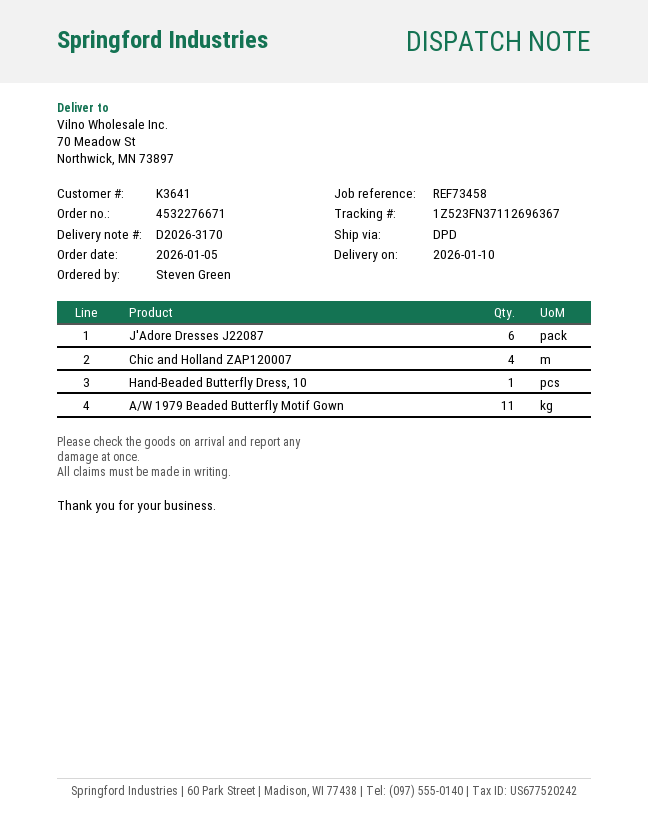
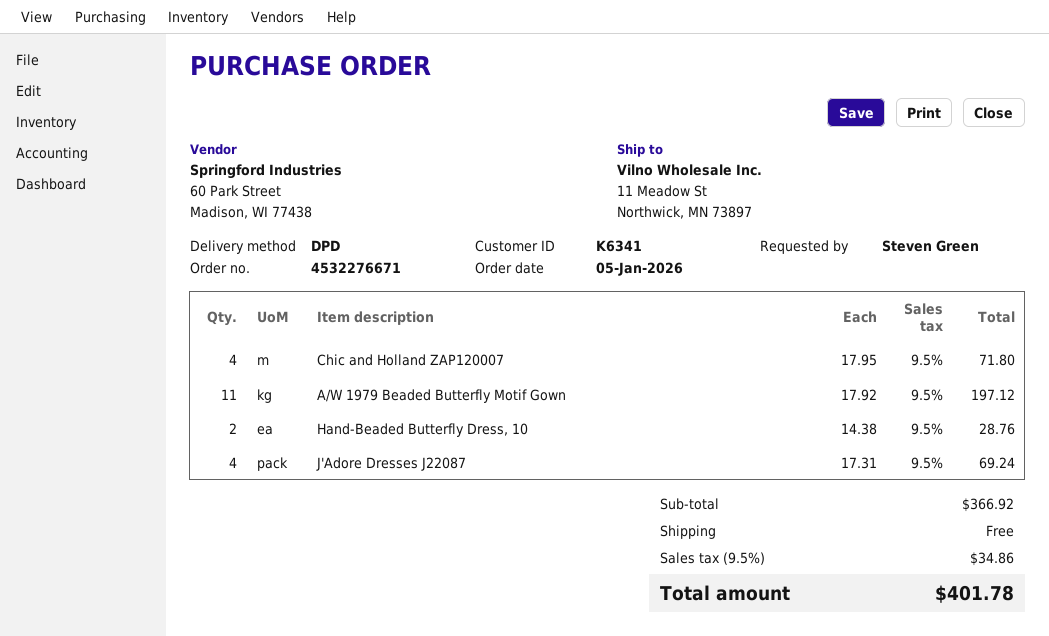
customer number: K3641 -> K6341
ship to: 70 Meadow St, Northwick, MN 73897 -> 11 Meadow St, Northwick, MN 73897
J'Adore Dresses J22087: 6 -> 4
Hand-Beaded Butterfly Dress, 10: 1 -> 2

